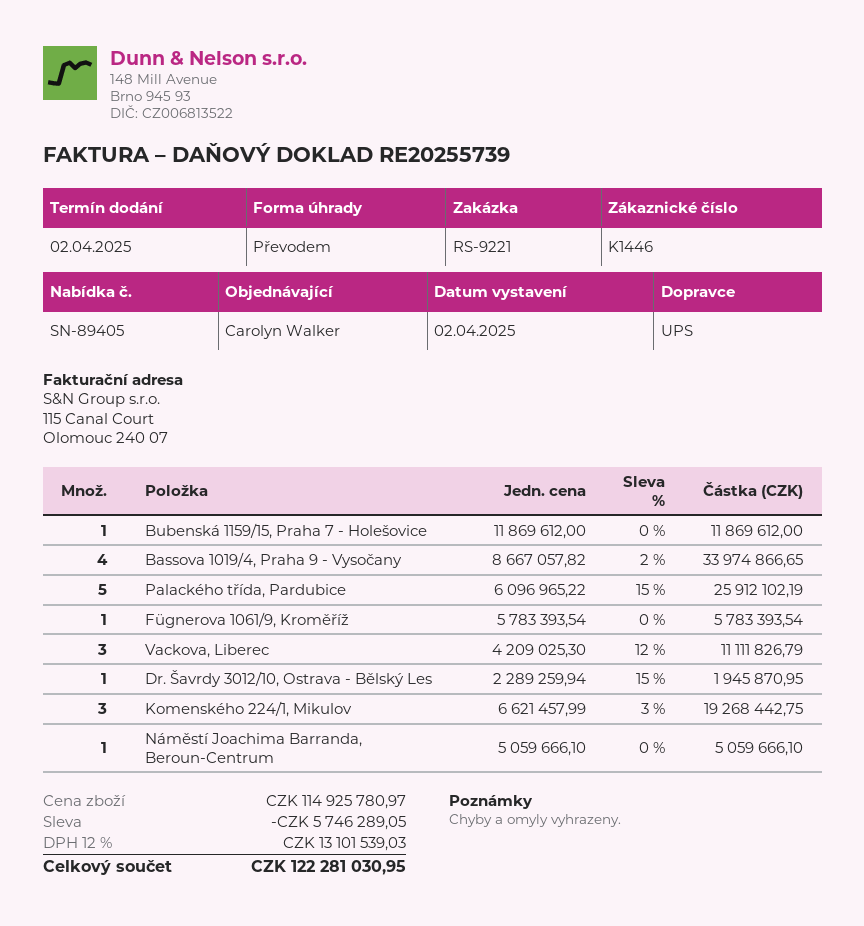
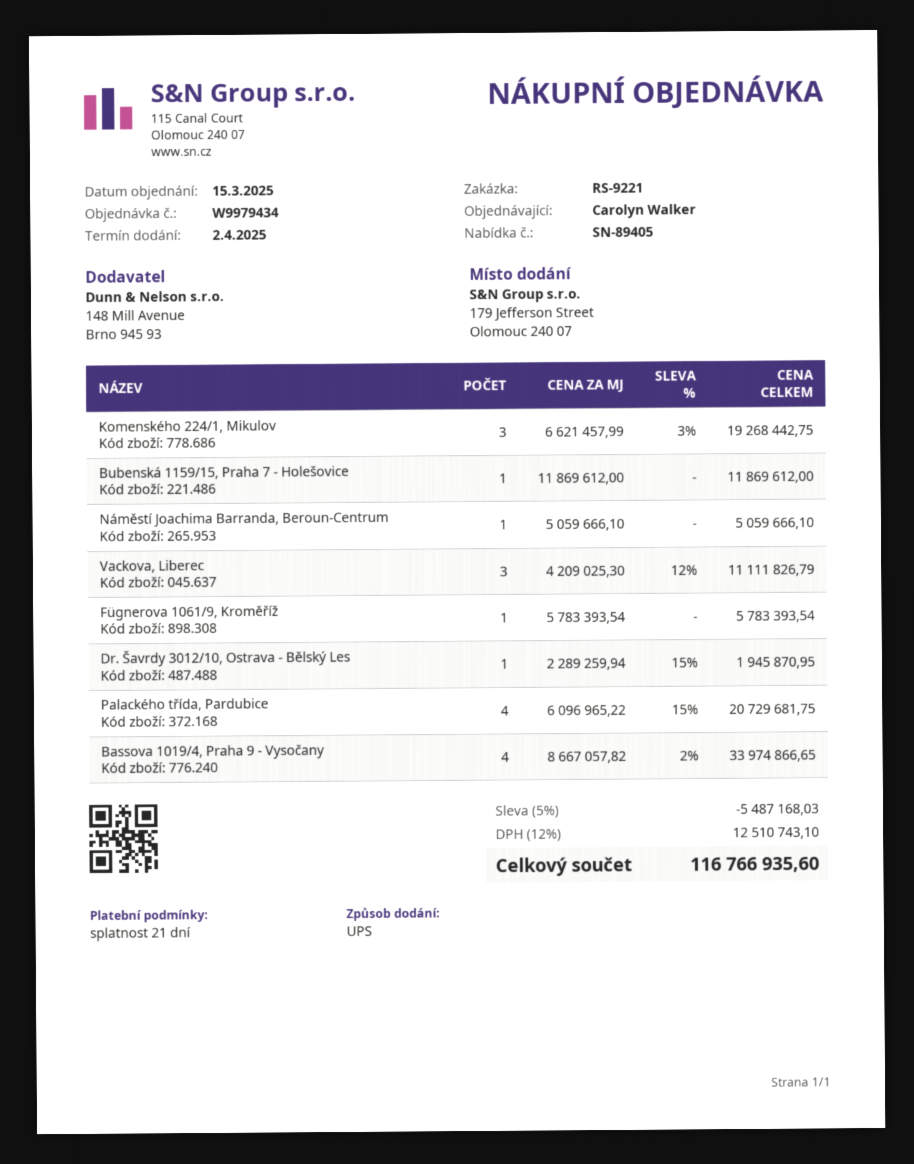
Palackého třída, Pardubice: 5 x 6096965.22 - 15% = 25912102.19 -> 4 x 6096965.22 - 15% = 20729681.75
discount: 5746289.05 -> 5487168.03
tax: 12% = 13101539.03 -> 12% = 12510743.10
total: 122281030.95 -> 116766935.60

